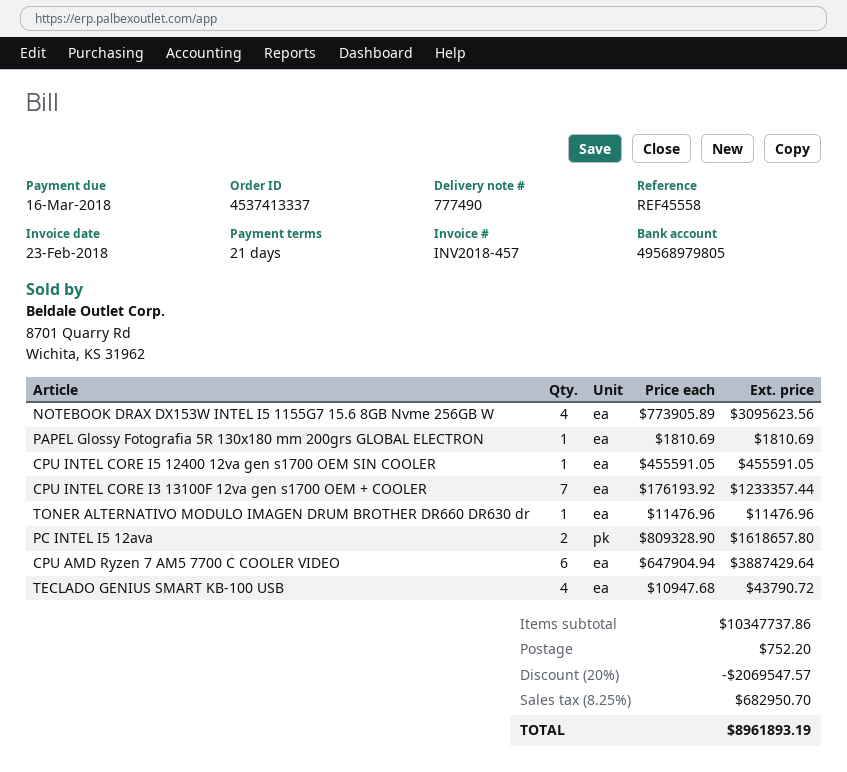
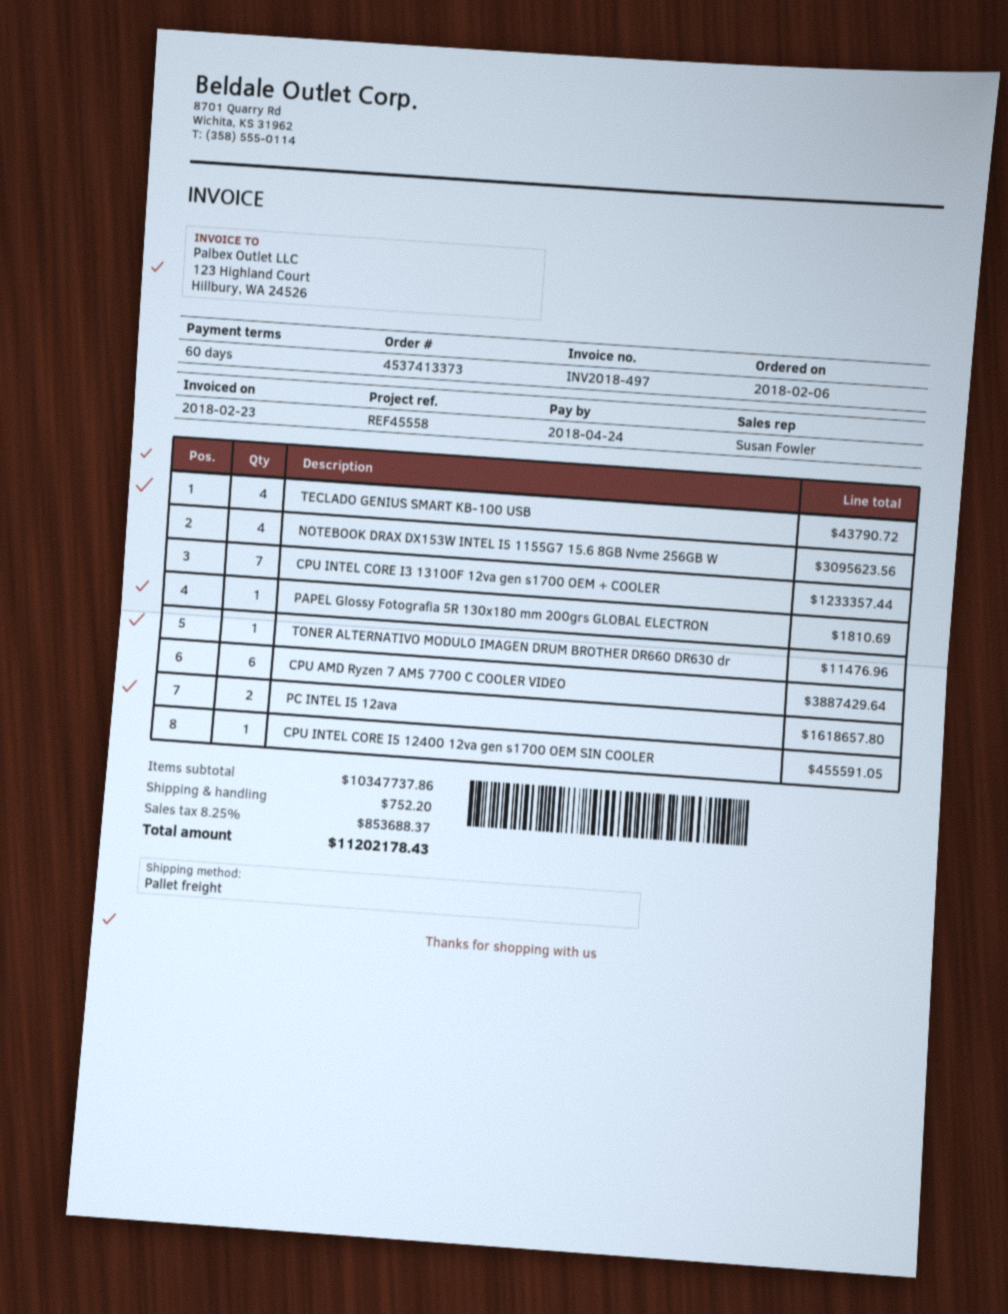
order number: 4537413337 -> 4537413373
invoice number: INV2018-457 -> INV2018-497
payment terms: 21 days -> 60 days
due date: 2018-03-16 -> 2018-04-24
discount: 20% = 2069547.57 -> none
tax: 8.25% = 682950.70 -> 8.25% = 853688.37
total: 8961893.19 -> 11202178.43

